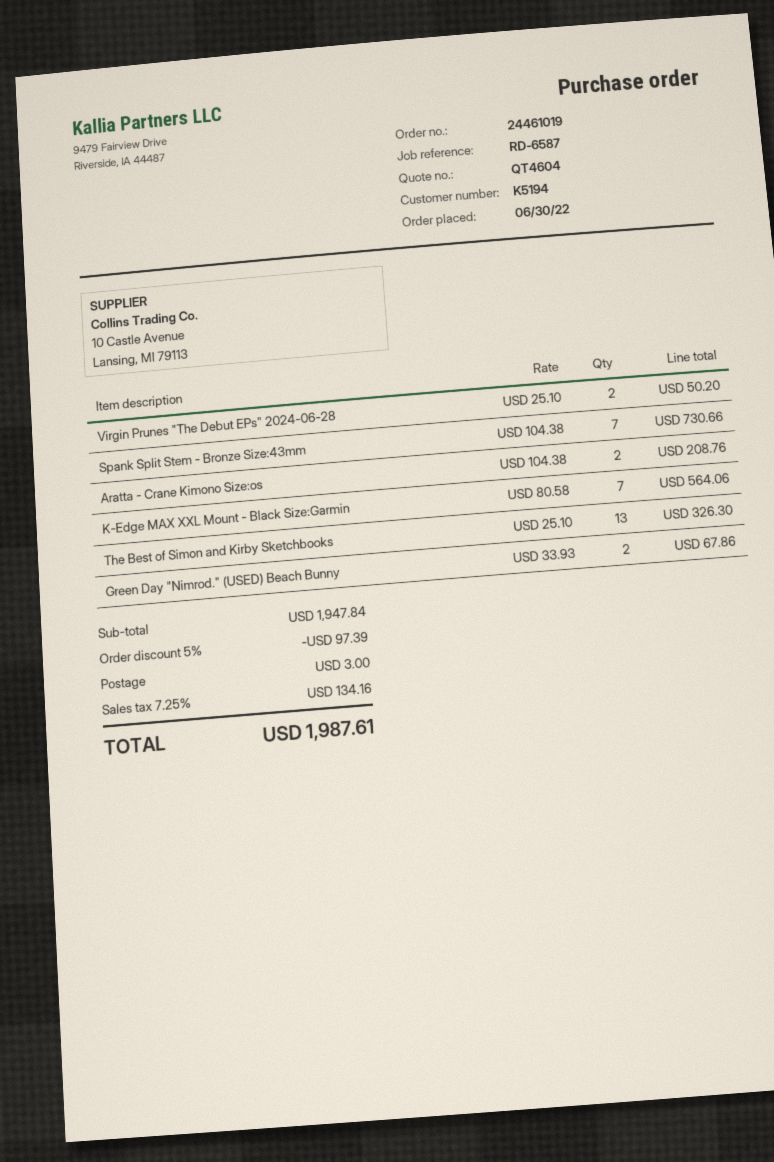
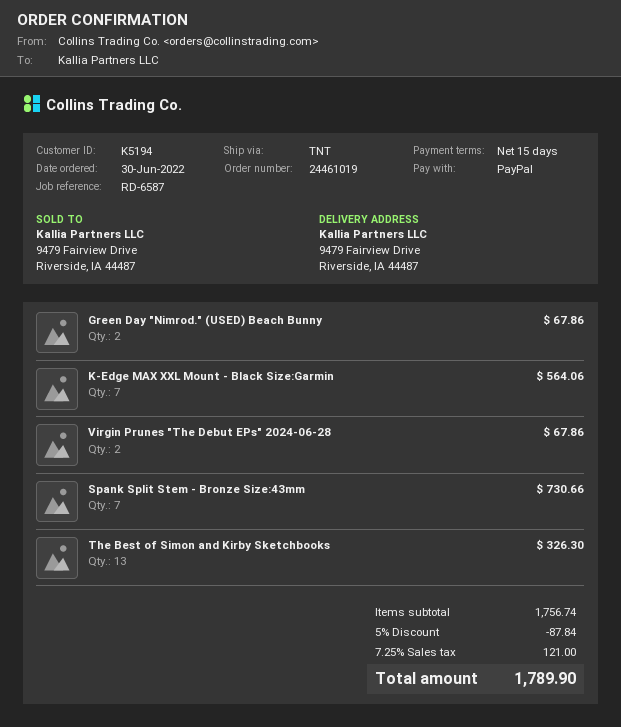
Virgin Prunes "The Debut EPs" 2024-06-28: 2 for 50.20 -> 2 for 67.86
Aratta - Crane Kimono Size:os: 2 for 208.76 -> none
subtotal: 1947.84 -> 1756.74
discount: 5% = 97.39 -> 5% = 87.84
shipping: 3.00 -> none
tax: 7.25% = 134.16 -> 7.25% = 121.00
total: 1987.61 -> 1789.90

